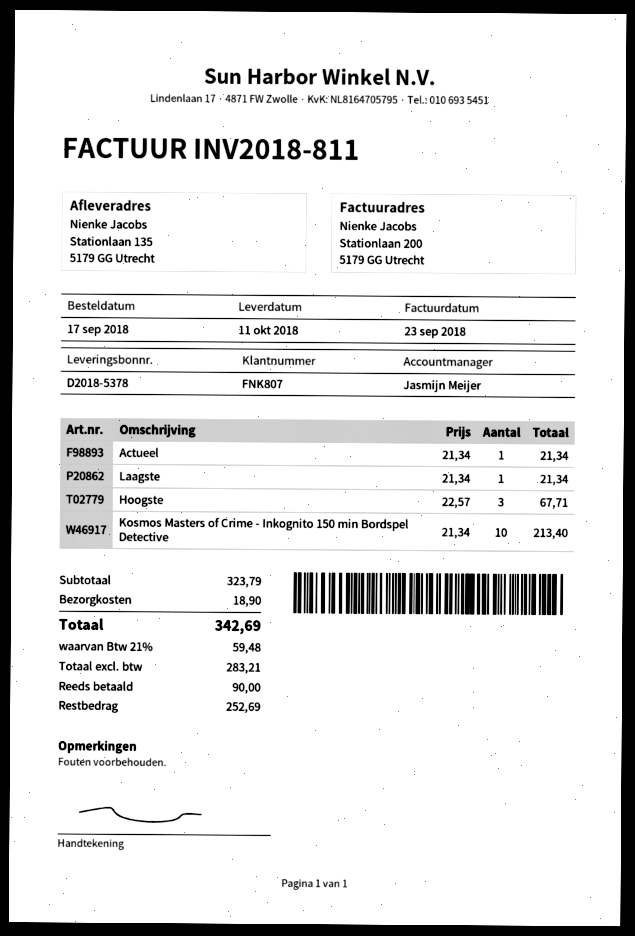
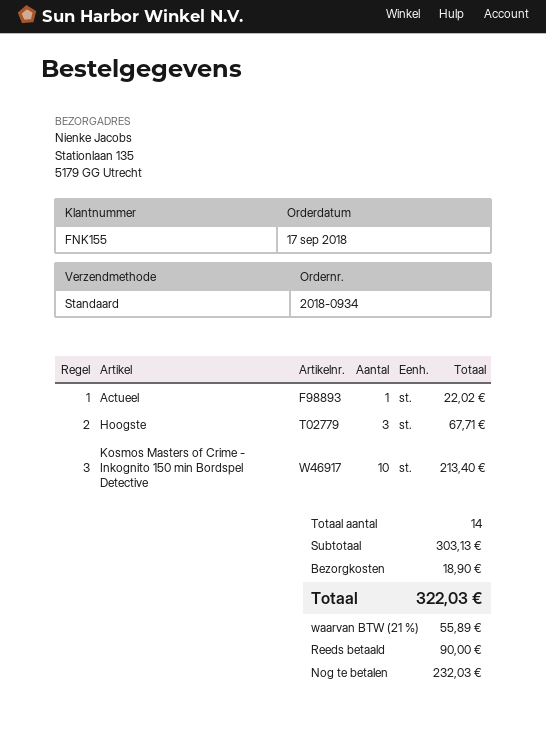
customer number: FNK807 -> FNK155
Actueel: 1 for 21.34 -> 1 for 22.02
Laagste: 1 for 21.34 -> none
subtotal: 323.79 -> 303.13
tax: 21% = 59.48 -> 21% = 55.89
total: 342.69 -> 322.03
balance: 252.69 -> 232.03

